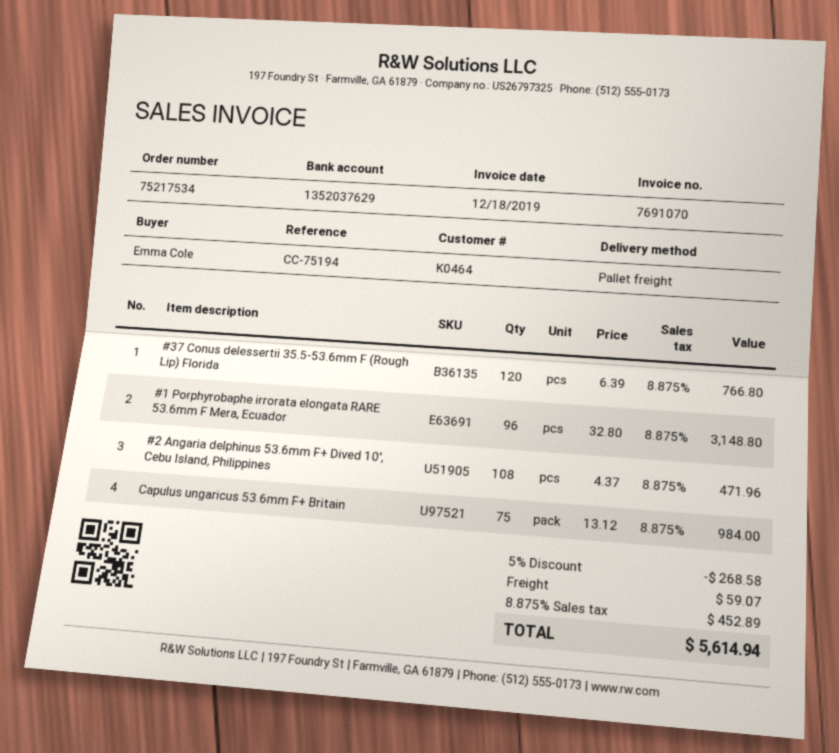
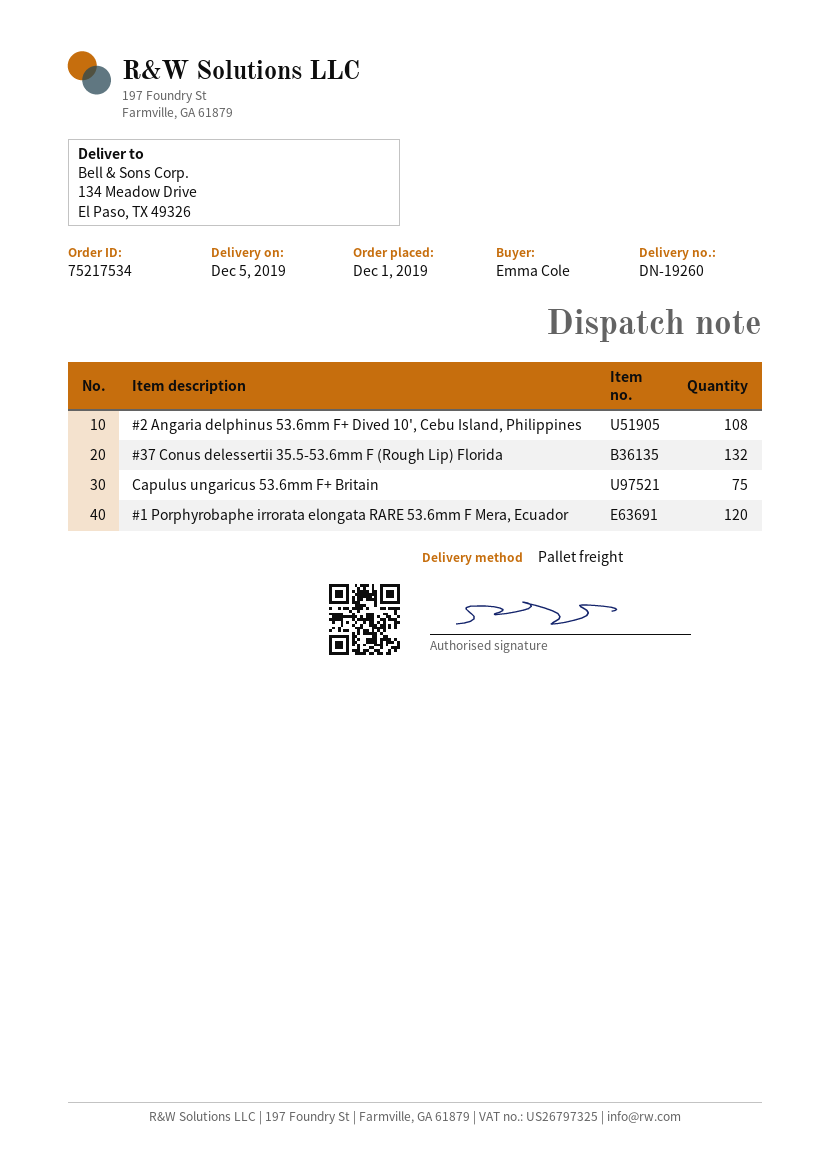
#37 Conus delessertii 35.5-53.6mm F (Rough Lip) Florida: 120 -> 132
#1 Porphyrobaphe irrorata elongata RARE 53.6mm F Mera, Ecuador: 96 -> 120

